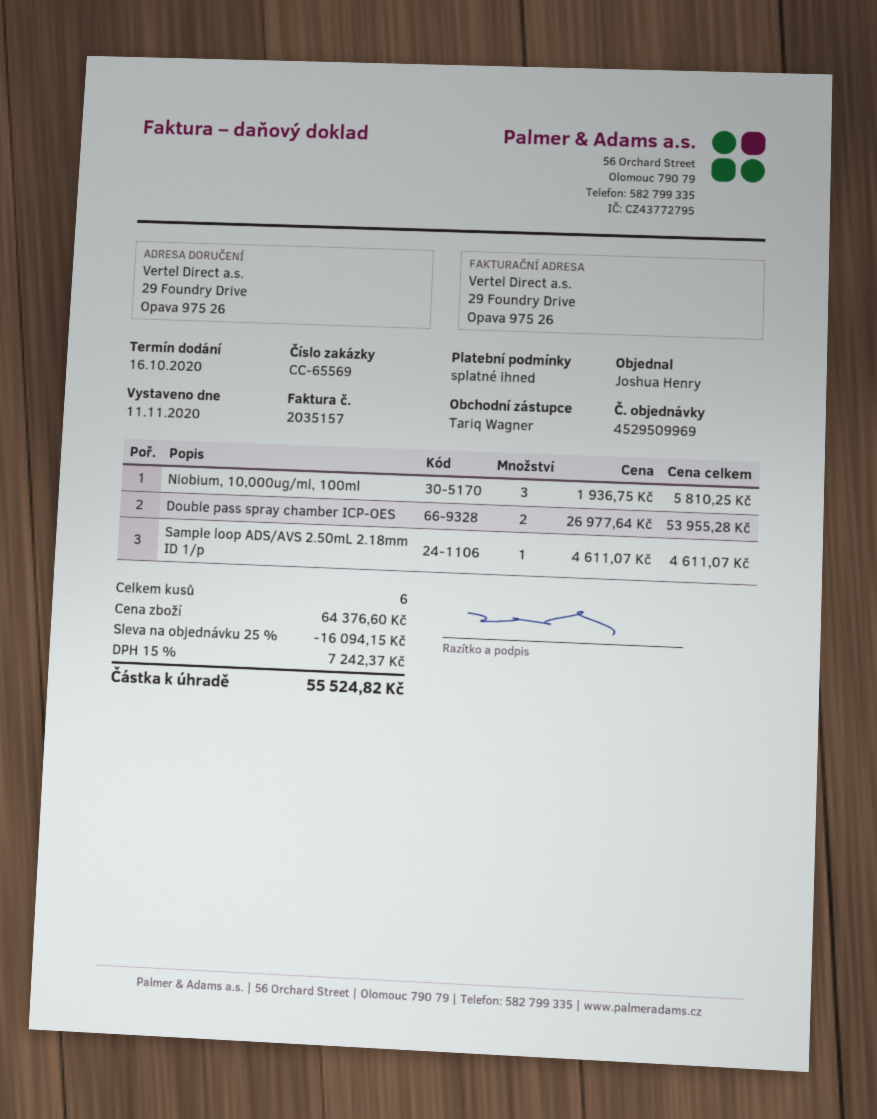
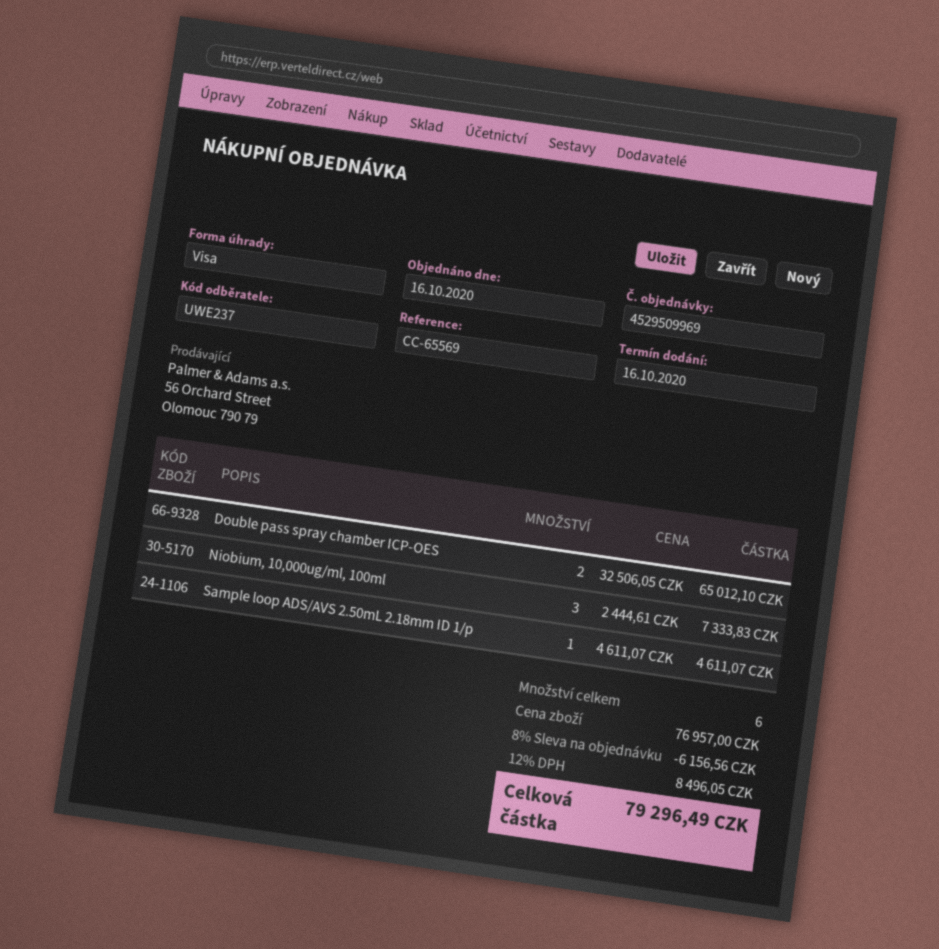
Niobium, 10,000ug/ml, 100ml: 3 x 1936.75 = 5810.25 -> 3 x 2444.61 = 7333.83
Double pass spray chamber ICP-OES: 2 x 26977.64 = 53955.28 -> 2 x 32506.05 = 65012.10
subtotal: 64376.60 -> 76957.00
discount: 25% = 16094.15 -> 8% = 6156.56
tax: 15% = 7242.37 -> 12% = 8496.05
total: 55524.82 -> 79296.49

